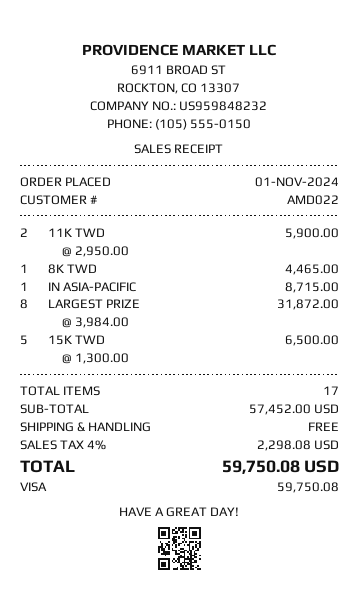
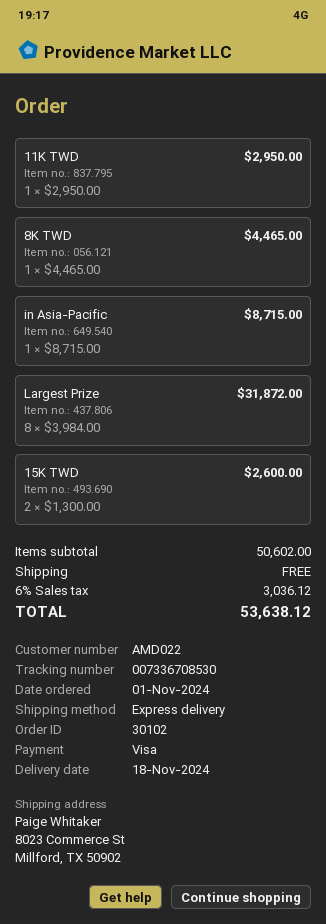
11K TWD: 2 x 2950.00 = 5900.00 -> 1 x 2950.00 = 2950.00
15K TWD: 5 x 1300.00 = 6500.00 -> 2 x 1300.00 = 2600.00
subtotal: 57452.00 -> 50602.00
tax: 4% = 2298.08 -> 6% = 3036.12
total: 59750.08 -> 53638.12

